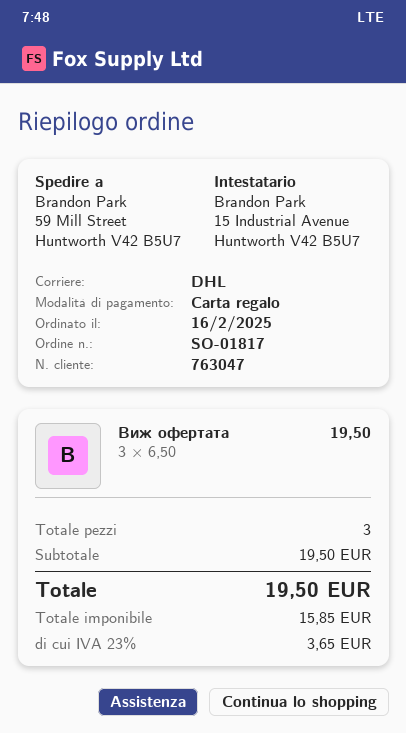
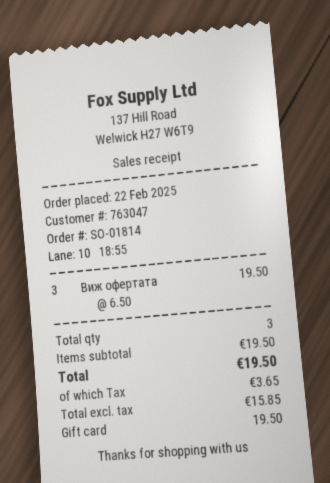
order number: SO-01817 -> SO-01814
order date: 2025-02-16 -> 2025-02-22

